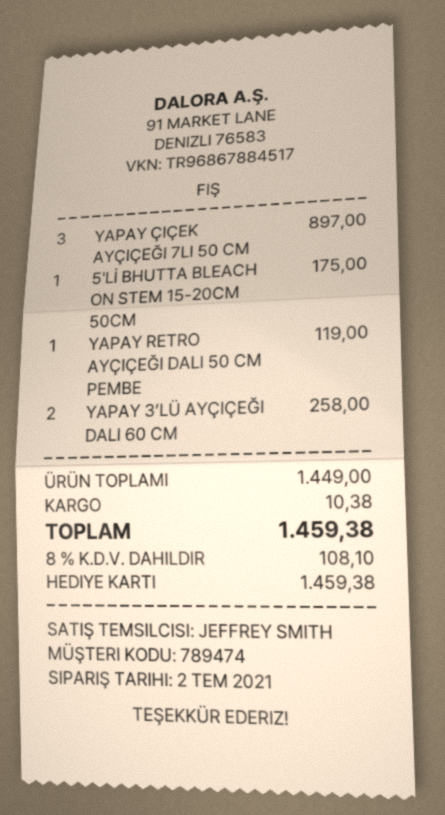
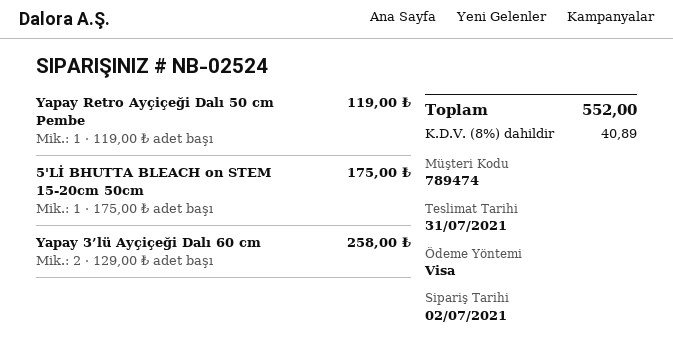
payment method: gift card -> Visa
YAPAY ÇIÇEK AYÇIÇEĞI 7LI 50 CM: 3 for 897.00 -> none
shipping: 10.38 -> none
tax: 8% = 108.10 -> 8% = 40.89
total: 1459.38 -> 552.00

